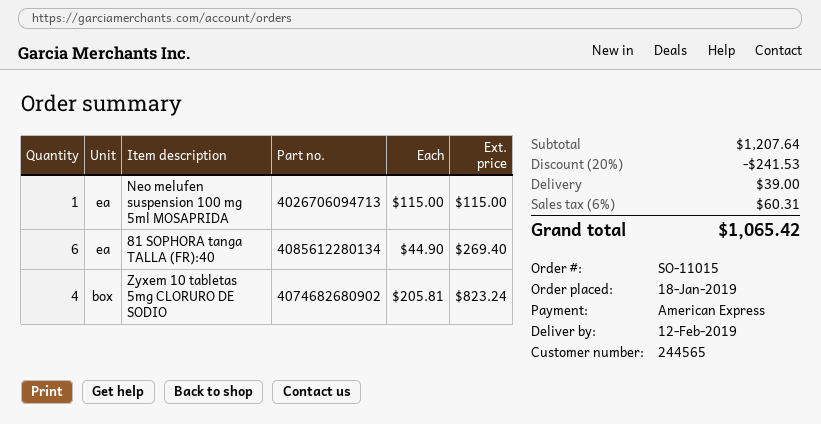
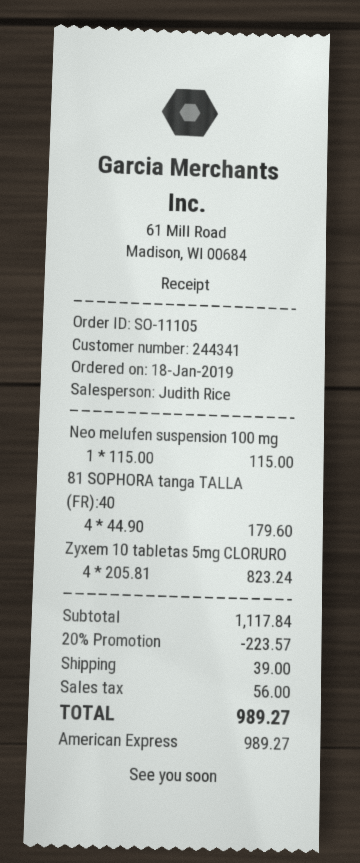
order number: SO-11015 -> SO-11105
customer number: 244565 -> 244341
81 SOPHORA tanga TALLA (FR):40: 6 x 44.90 = 269.40 -> 4 x 44.90 = 179.60
subtotal: 1207.64 -> 1117.84
discount: 20% = 241.53 -> 20% = 223.57
tax: 60.31 -> 56.00
total: 1065.42 -> 989.27

